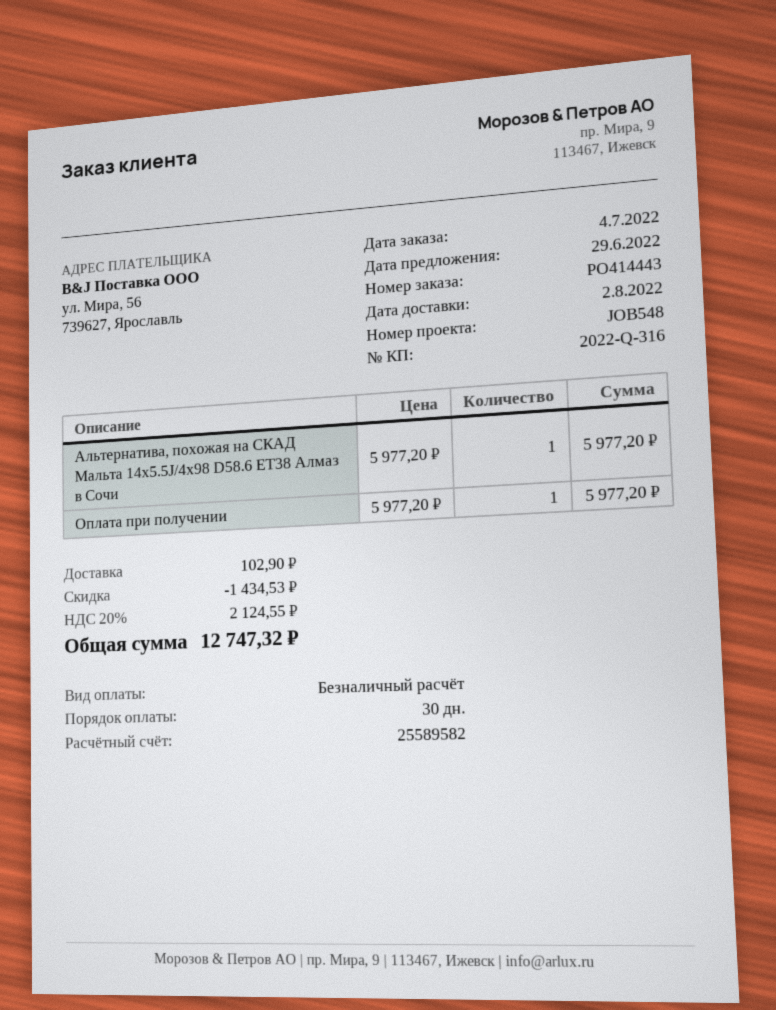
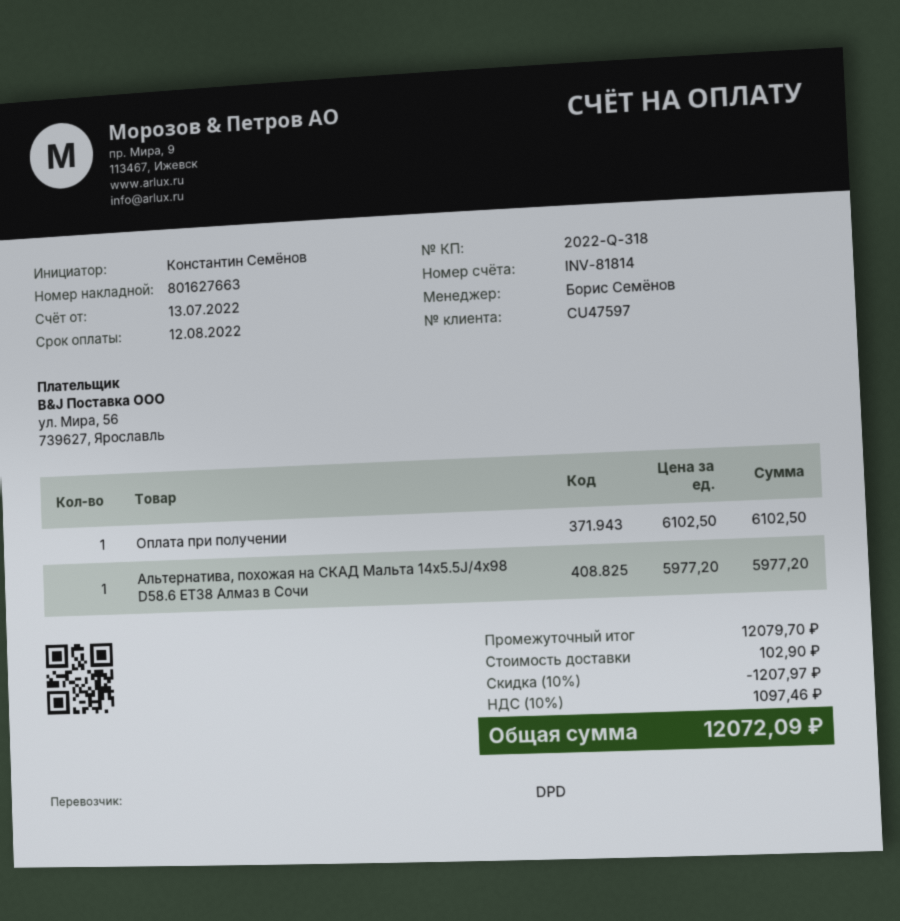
quote number: 2022-Q-316 -> 2022-Q-318
Оплата при получении: 1 x 5977.20 = 5977.20 -> 1 x 6102.50 = 6102.50
discount: 1434.53 -> 1207.97
tax: 20% = 2124.55 -> 10% = 1097.46
total: 12747.32 -> 12072.09

